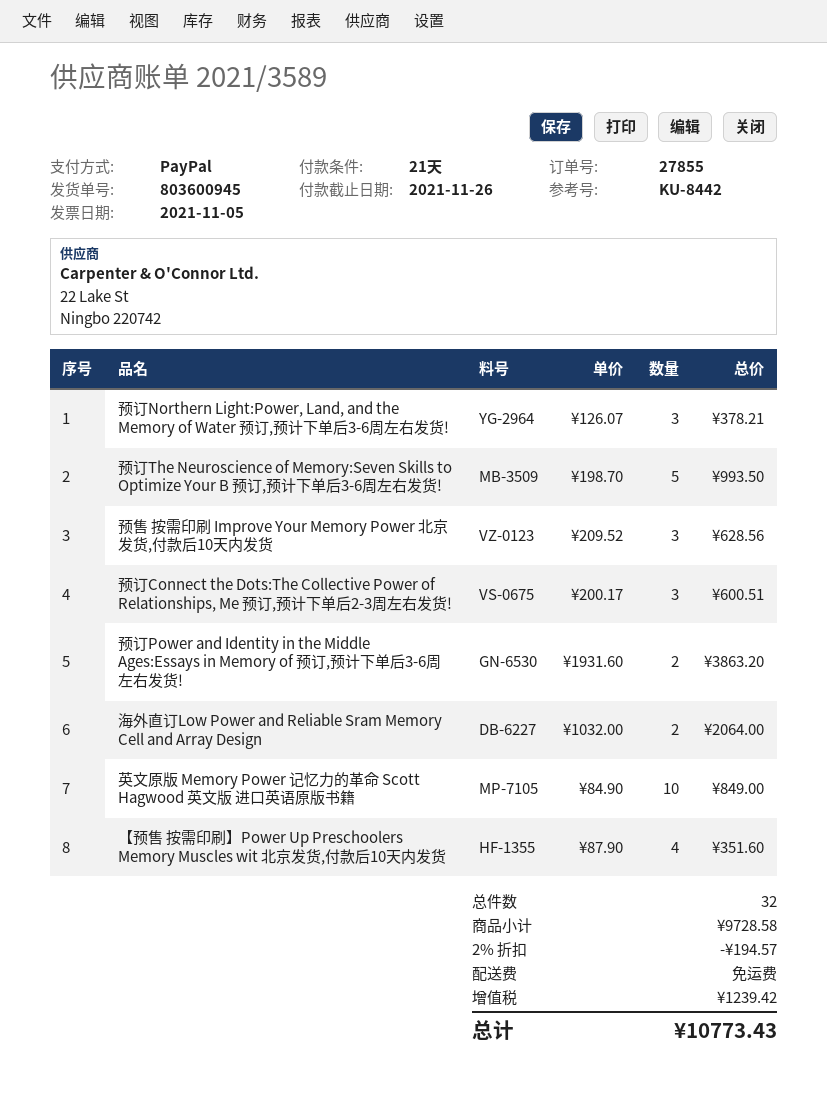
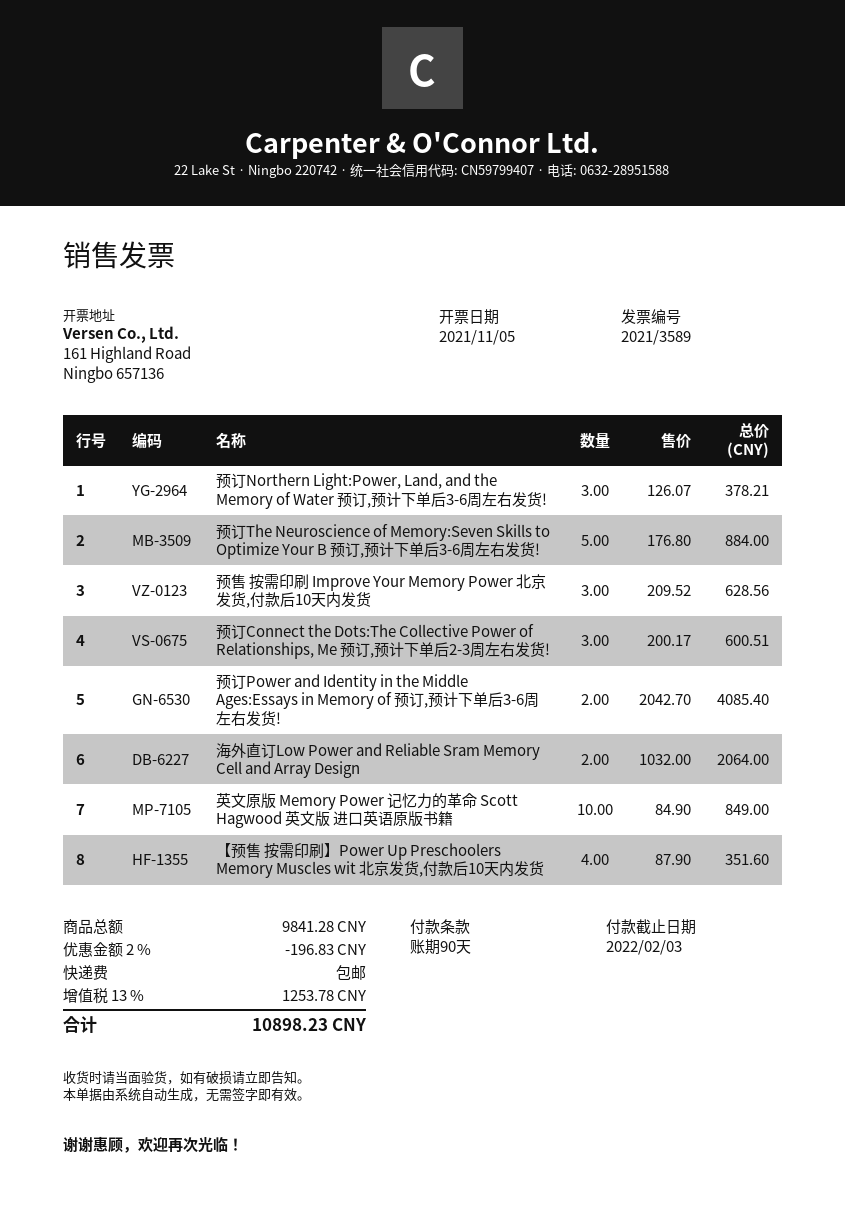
payment terms: 21 days -> 90 days
due date: 2021-11-26 -> 2022-02-03
预订The Neuroscience of Memory:Seven Skills to Optimize Your B 预订,预计下单后3-6周左右发货!: 5 x 198.70 = 993.50 -> 5 x 176.80 = 884.00
预订Power and Identity in the Middle Ages:Essays in Memory of 预订,预计下单后3-6周左右发货!: 2 x 1931.60 = 3863.20 -> 2 x 2042.70 = 4085.40
subtotal: 9728.58 -> 9841.28
discount: 2% = 194.57 -> 2% = 196.83
tax: 1239.42 -> 1253.78
total: 10773.43 -> 10898.23

